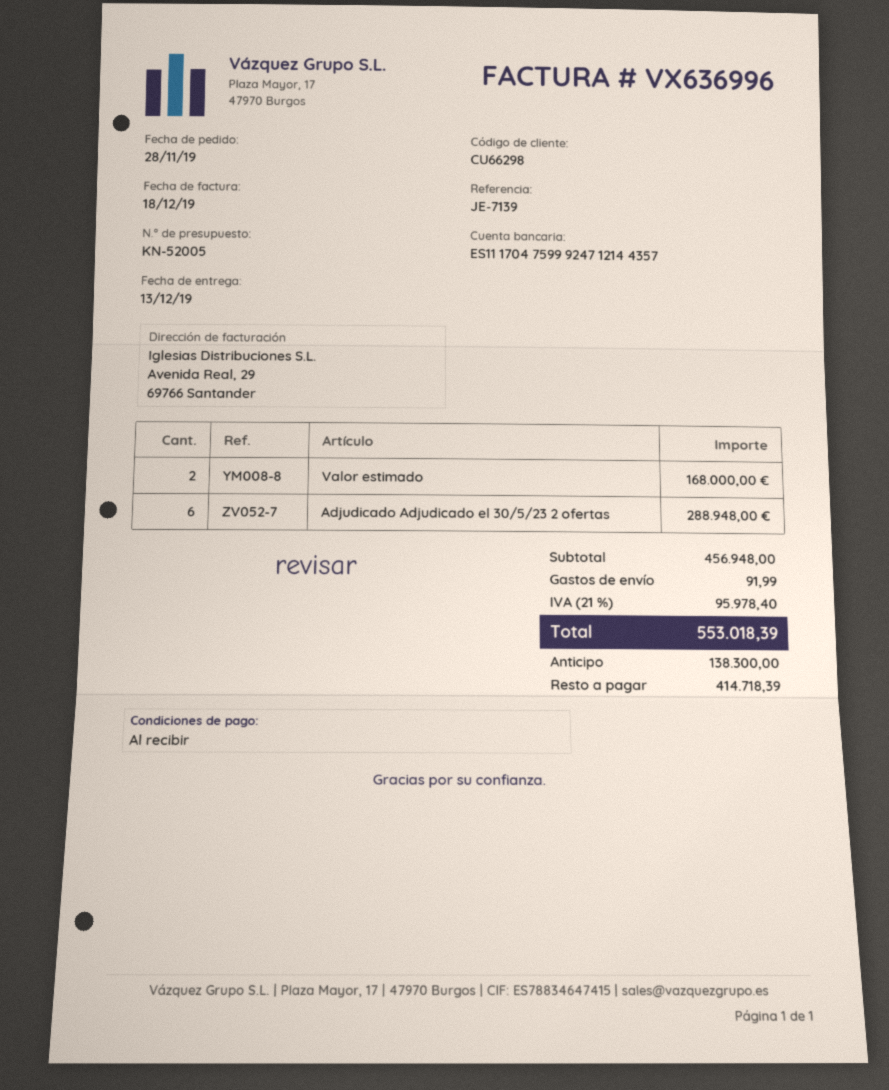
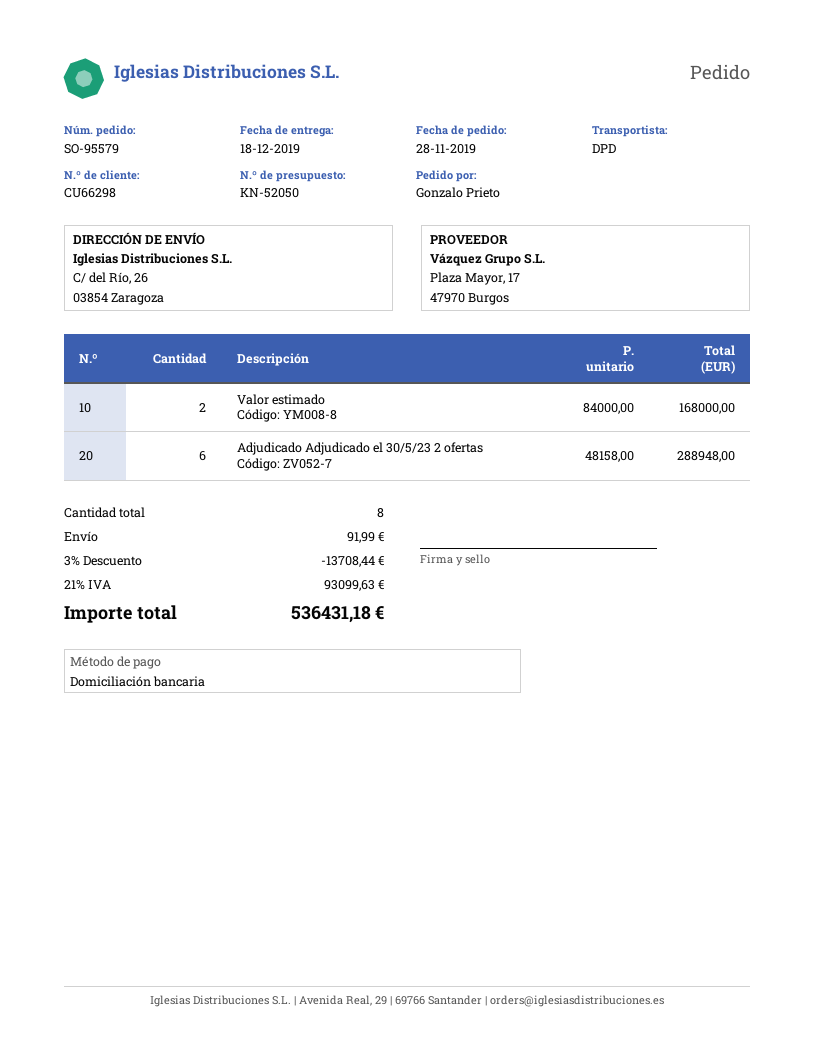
quote number: KN-52005 -> KN-52050
delivery date: 2019-12-13 -> 2019-12-18
discount: none -> 3% = 13708.44
tax: 21% = 95978.40 -> 21% = 93099.63
total: 553018.39 -> 536431.18

